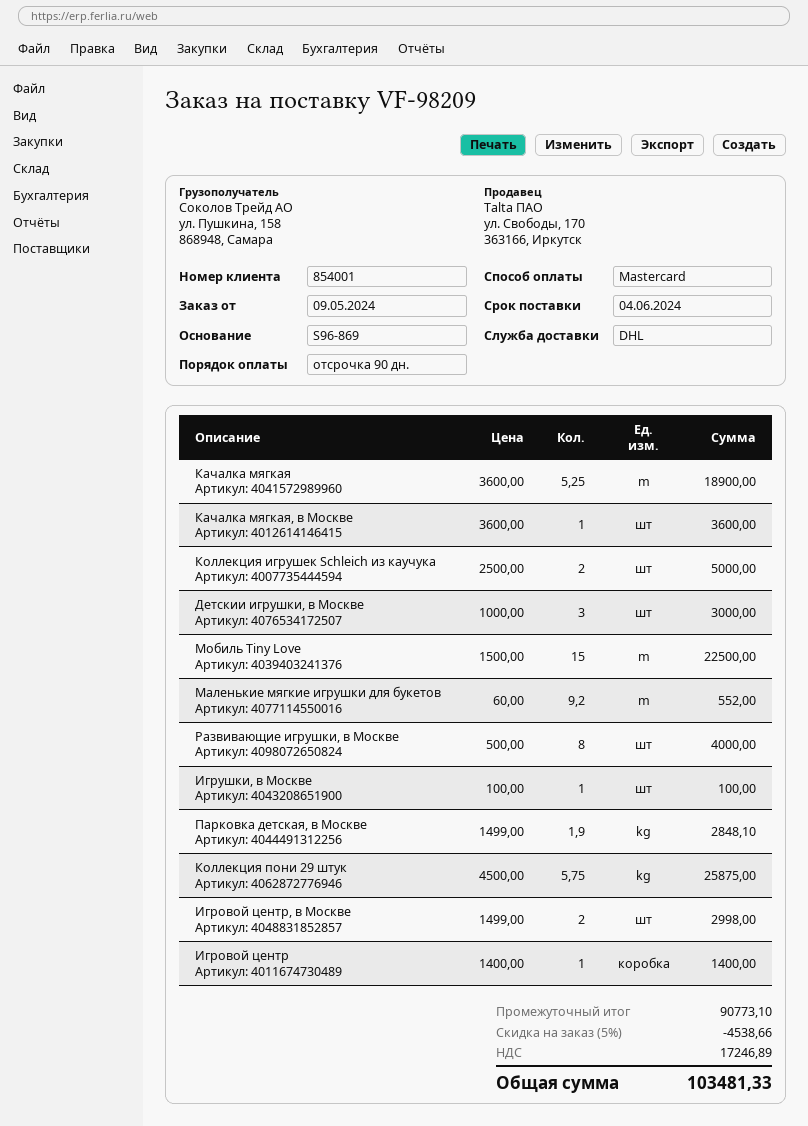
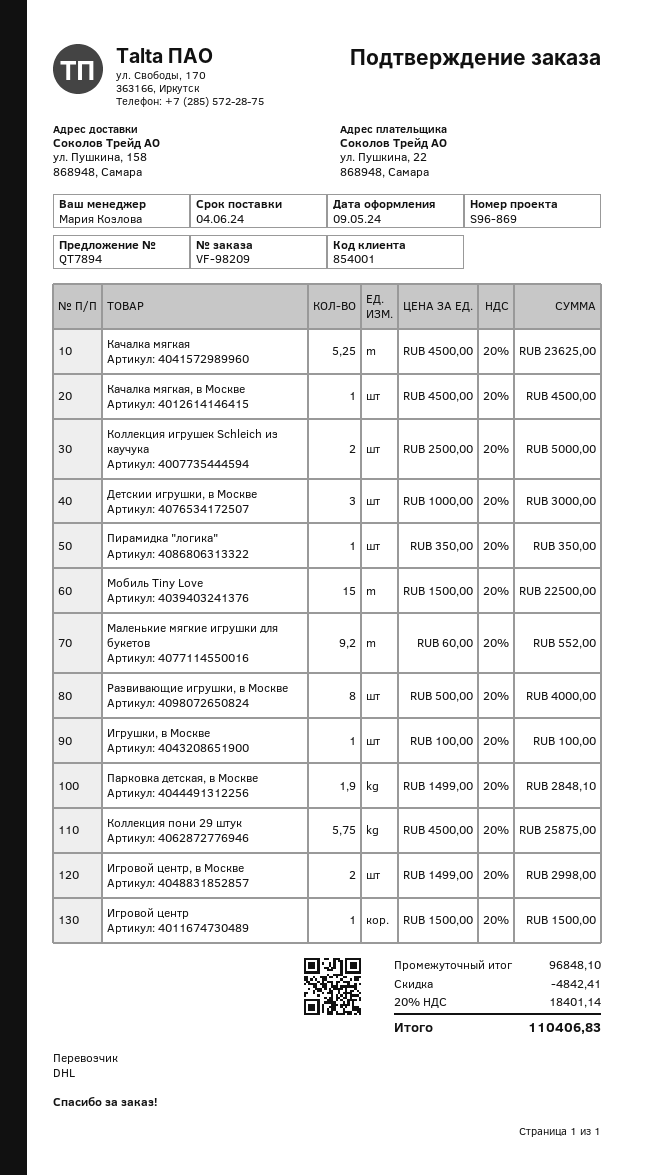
Качалка мягкая: 5.25 x 3600.00 = 18900.00 -> 5.25 x 4500.00 = 23625.00
Качалка мягкая, в Москве: 1 x 3600.00 = 3600.00 -> 1 x 4500.00 = 4500.00
Игровой центр: 1 x 1400.00 = 1400.00 -> 1 x 1500.00 = 1500.00
Пирамидка "логика": none -> 1 x 350.00 = 350.00
subtotal: 90773.10 -> 96848.10
discount: 4538.66 -> 4842.41
tax: 17246.89 -> 18401.14
total: 103481.33 -> 110406.83

